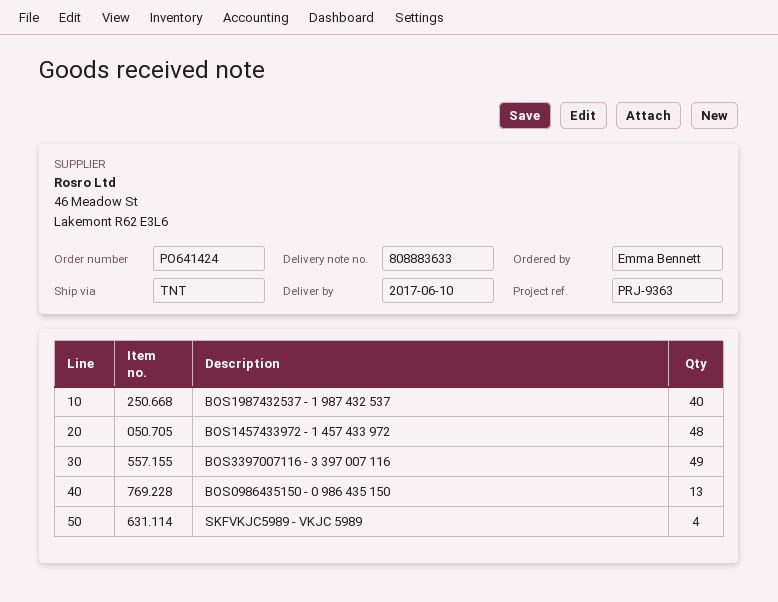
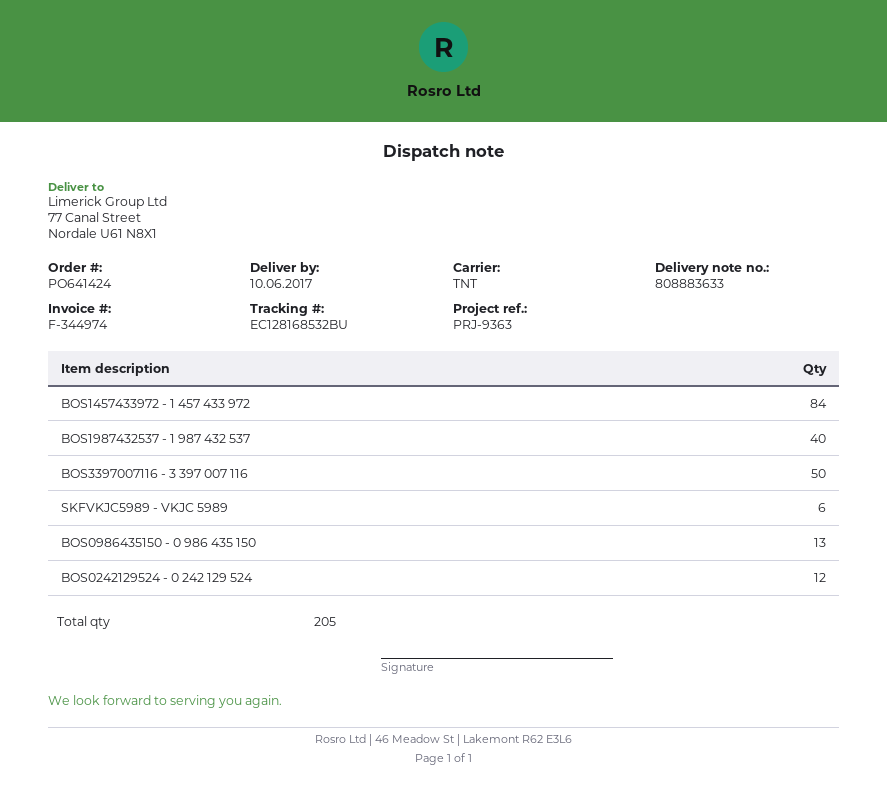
BOS1457433972 - 1 457 433 972: 48 -> 84
BOS3397007116 - 3 397 007 116: 49 -> 50
SKFVKJC5989 - VKJC 5989: 4 -> 6
BOS0242129524 - 0 242 129 524: none -> 12

